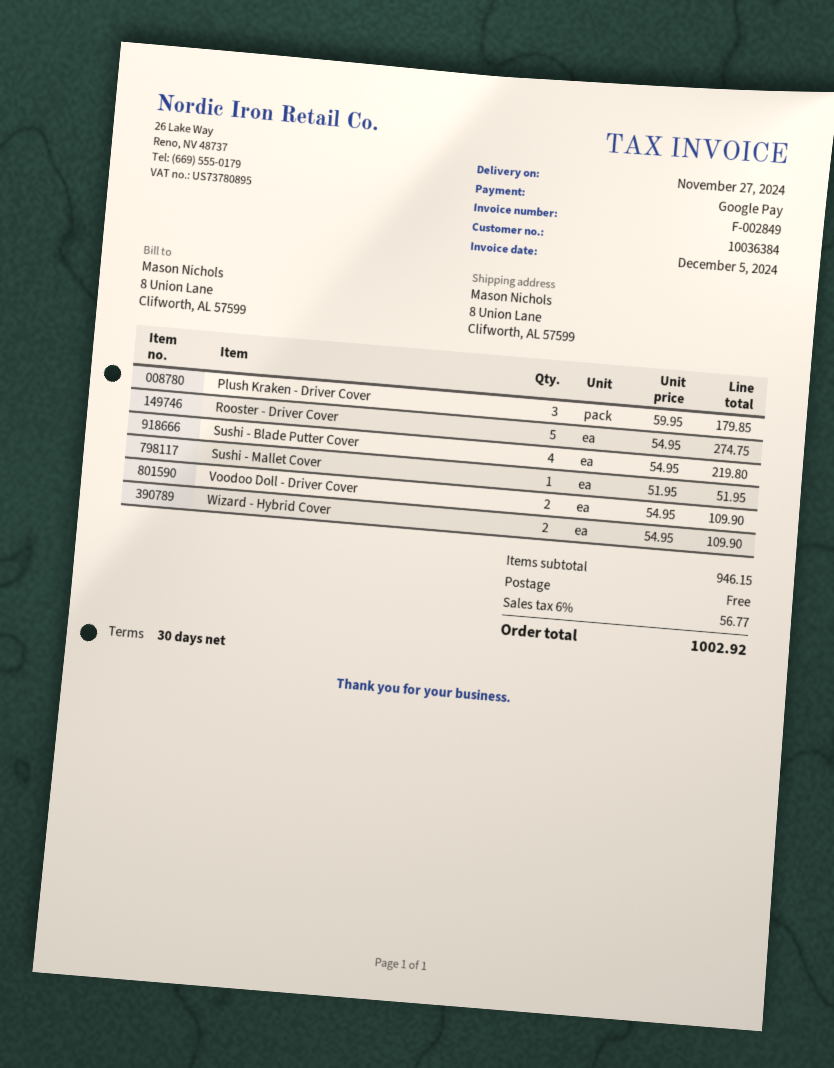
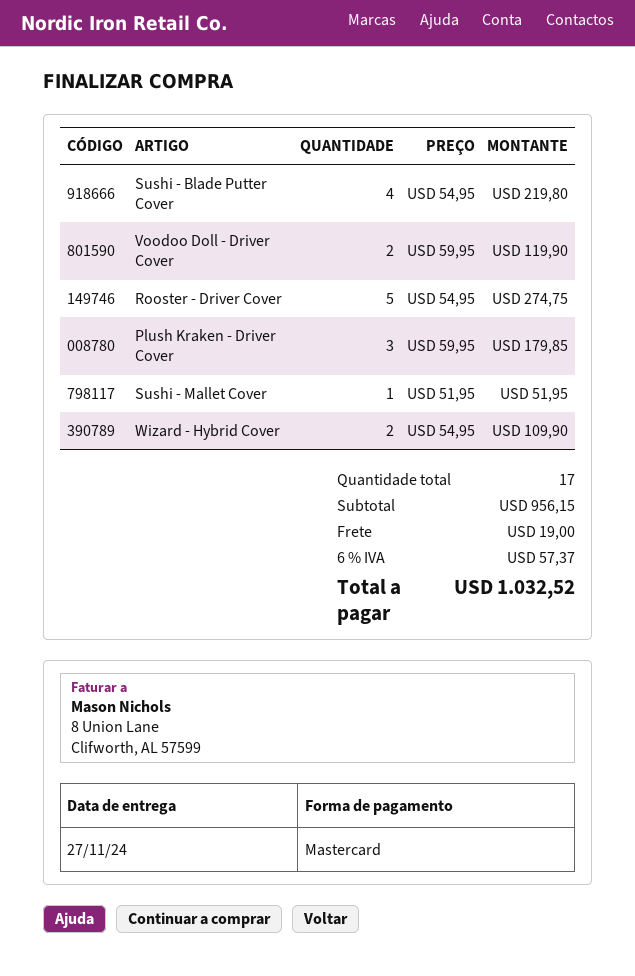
payment method: Google Pay -> Mastercard
Voodoo Doll - Driver Cover: 2 x 54.95 = 109.90 -> 2 x 59.95 = 119.90
subtotal: 946.15 -> 956.15
shipping: 0.00 -> 19.00
tax: 6% = 56.77 -> 6% = 57.37
total: 1002.92 -> 1032.52

